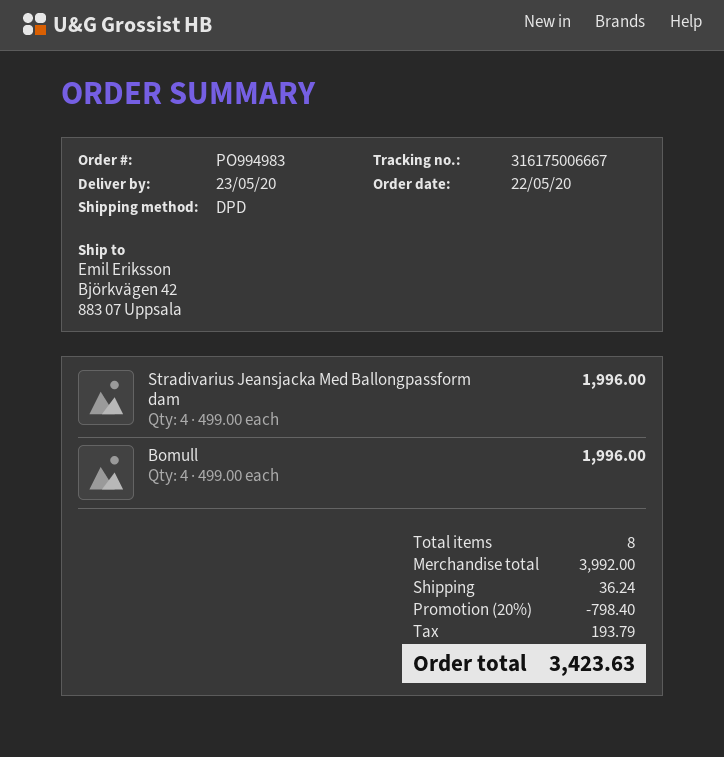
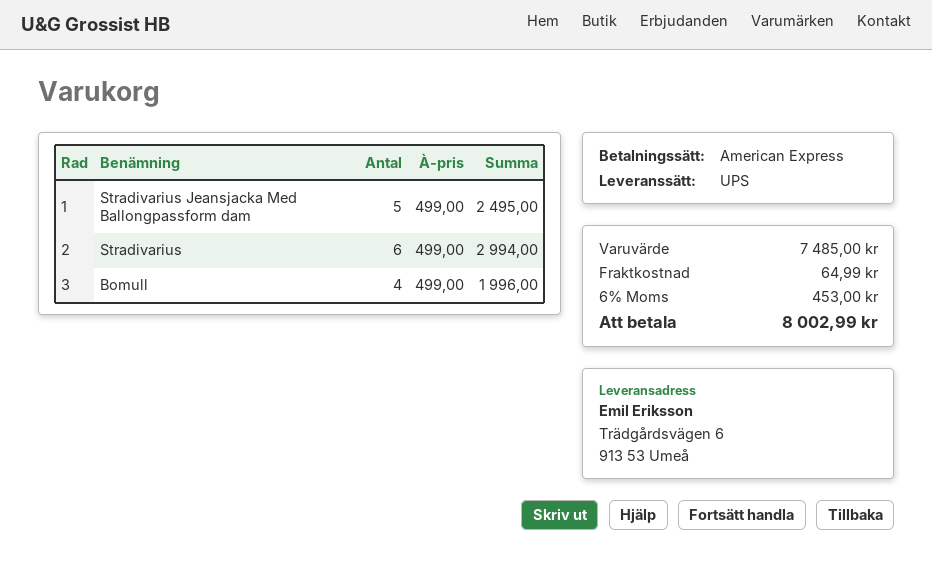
shipping method: DPD -> UPS
ship to: Björkvägen 42, 883 07 Uppsala -> Trädgårdsvägen 6, 913 53 Umeå
Stradivarius Jeansjacka Med Ballongpassform dam: 4 x 499.00 = 1996.00 -> 5 x 499.00 = 2495.00
Stradivarius: none -> 6 x 499.00 = 2994.00
subtotal: 3992.00 -> 7485.00
discount: 20% = 798.40 -> none
shipping: 36.24 -> 64.99
tax: 193.79 -> 453.00
total: 3423.63 -> 8002.99

